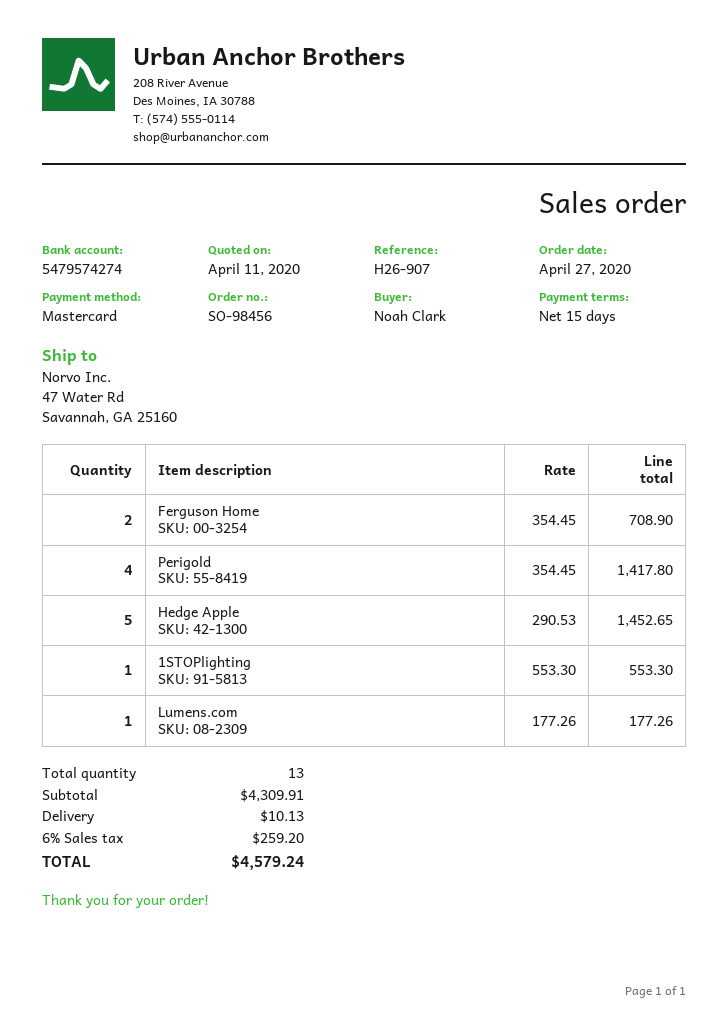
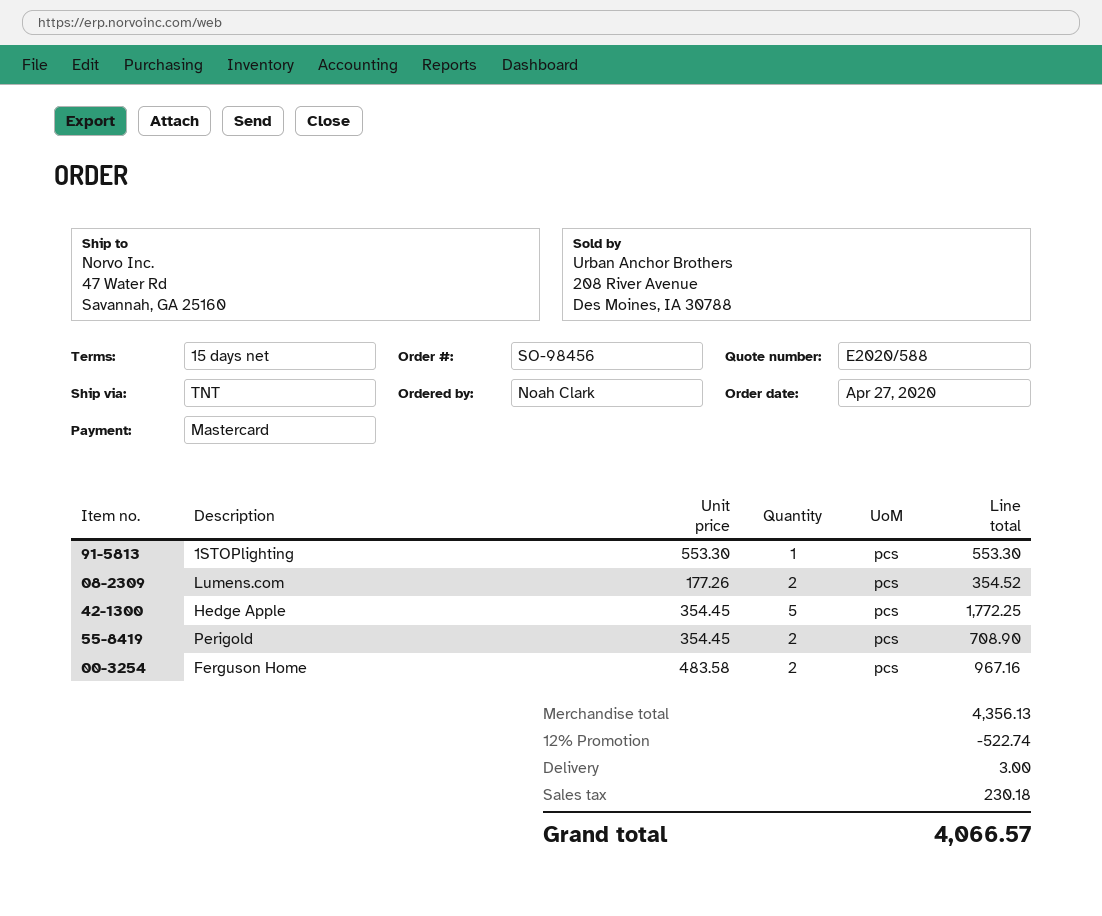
Ferguson Home: 2 x 354.45 = 708.90 -> 2 x 483.58 = 967.16
Perigold: 4 x 354.45 = 1417.80 -> 2 x 354.45 = 708.90
Hedge Apple: 5 x 290.53 = 1452.65 -> 5 x 354.45 = 1772.25
Lumens.com: 1 x 177.26 = 177.26 -> 2 x 177.26 = 354.52
subtotal: 4309.91 -> 4356.13
discount: none -> 12% = 522.74
shipping: 10.13 -> 3.00
tax: 259.20 -> 230.18
total: 4579.24 -> 4066.57

